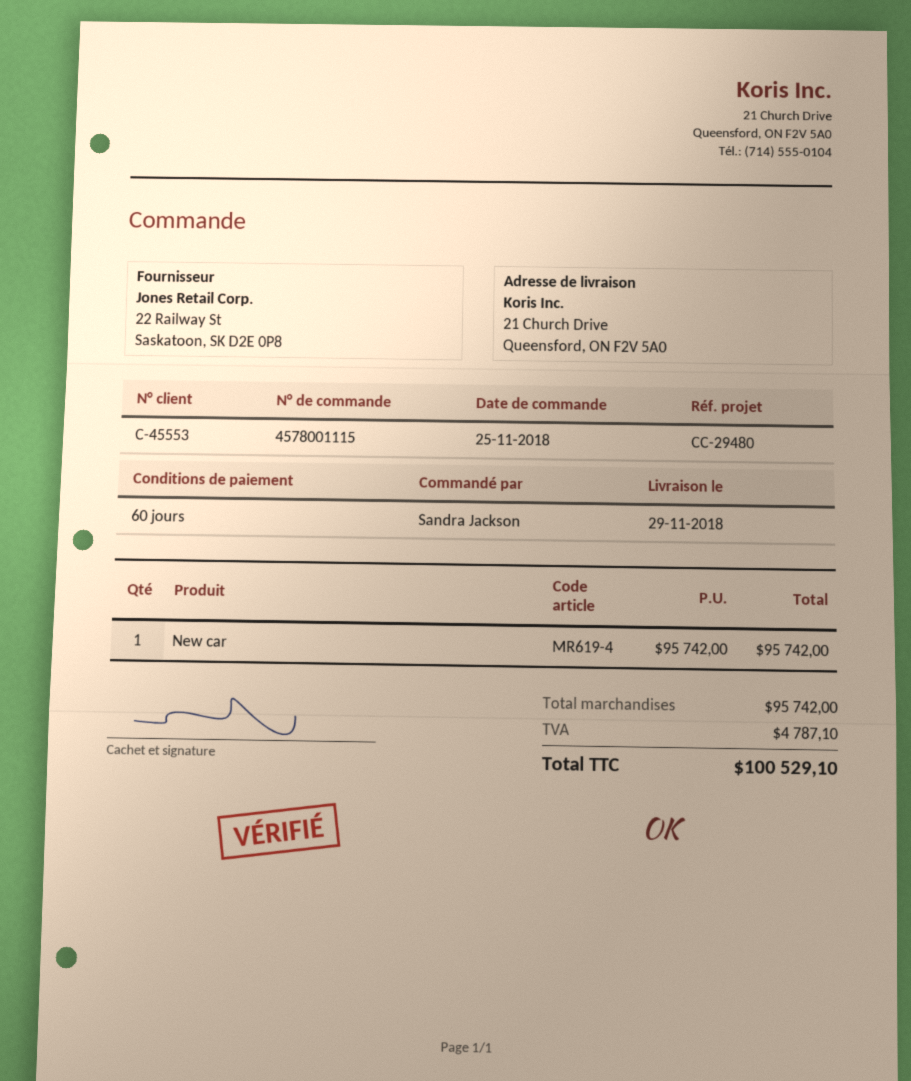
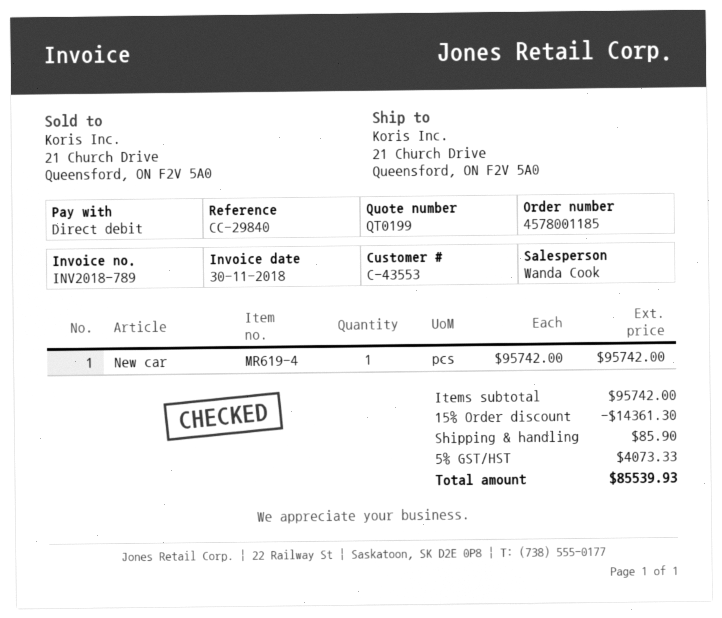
order number: 4578001115 -> 4578001185
customer number: C-45553 -> C-43553
reference: CC-29480 -> CC-29840
discount: none -> 15% = 14361.30
shipping: none -> 85.90
tax: 4787.10 -> 4073.33
total: 100529.10 -> 85539.93

